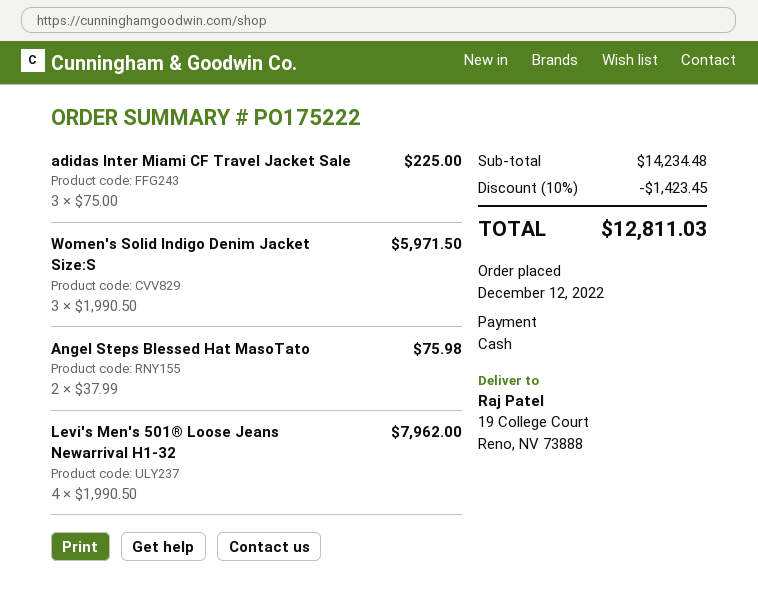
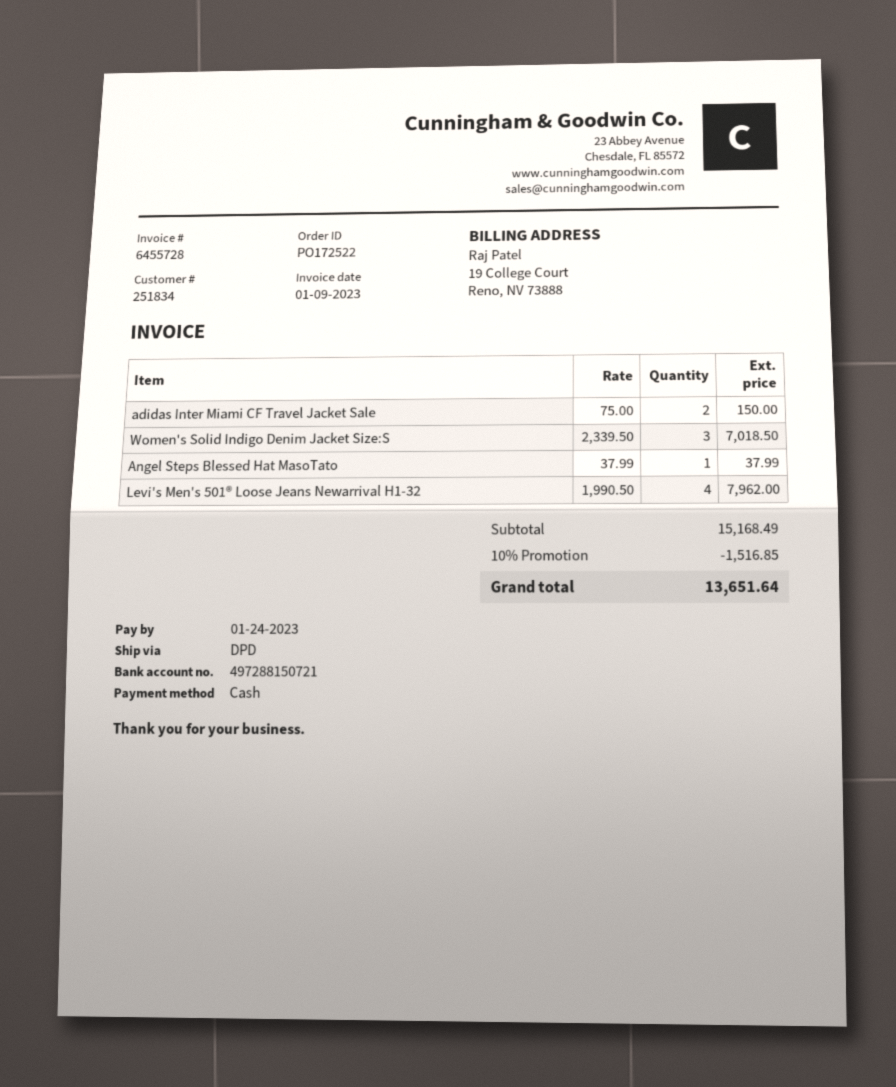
order number: PO175222 -> PO172522
adidas Inter Miami CF Travel Jacket Sale: 3 x 75.00 = 225.00 -> 2 x 75.00 = 150.00
Women's Solid Indigo Denim Jacket Size:S: 3 x 1990.50 = 5971.50 -> 3 x 2339.50 = 7018.50
Angel Steps Blessed Hat MasoTato: 2 x 37.99 = 75.98 -> 1 x 37.99 = 37.99
subtotal: 14234.48 -> 15168.49
discount: 10% = 1423.45 -> 10% = 1516.85
total: 12811.03 -> 13651.64

